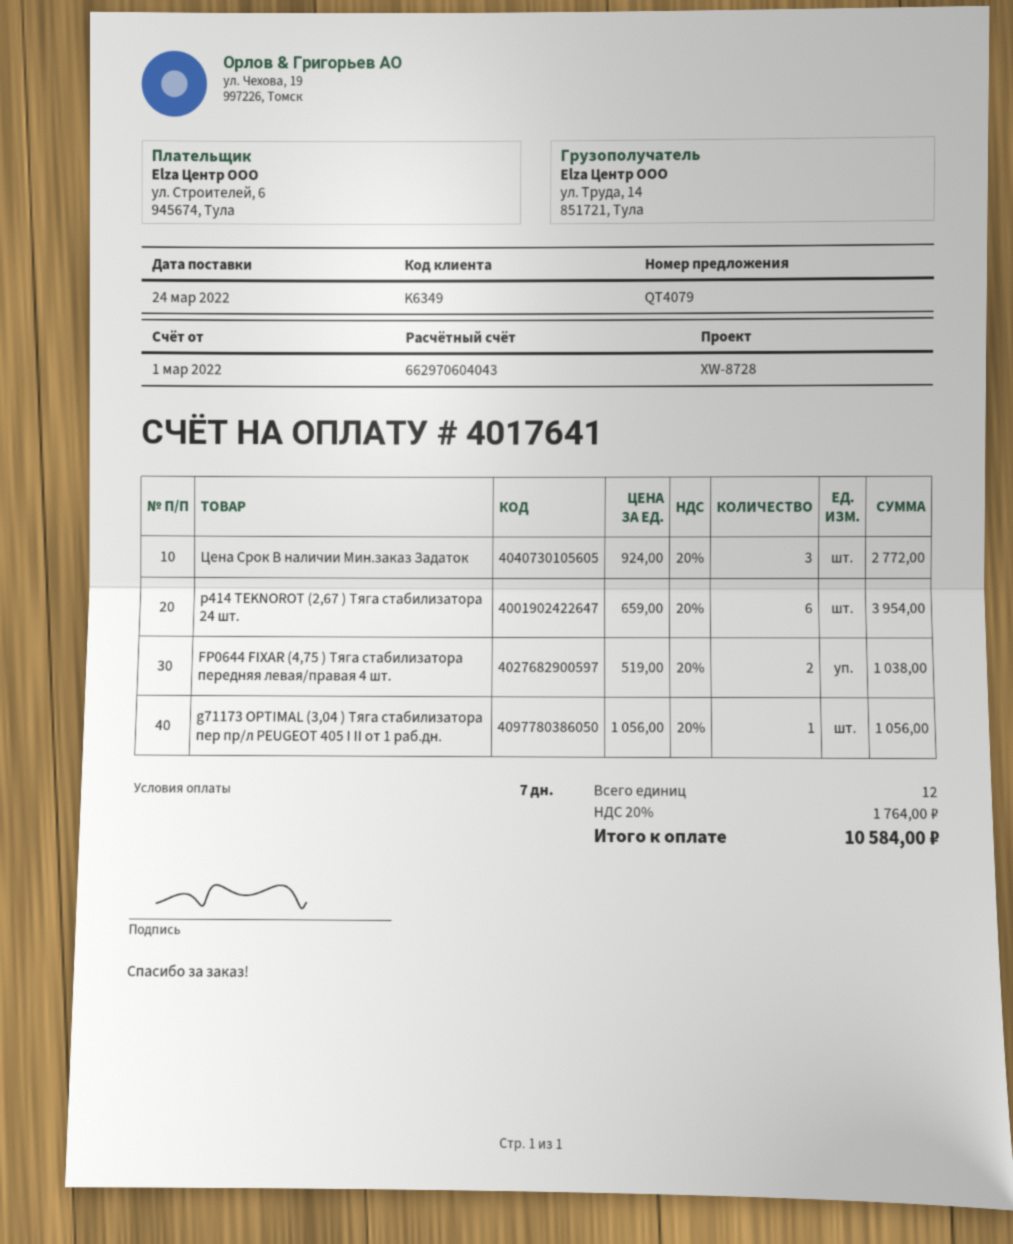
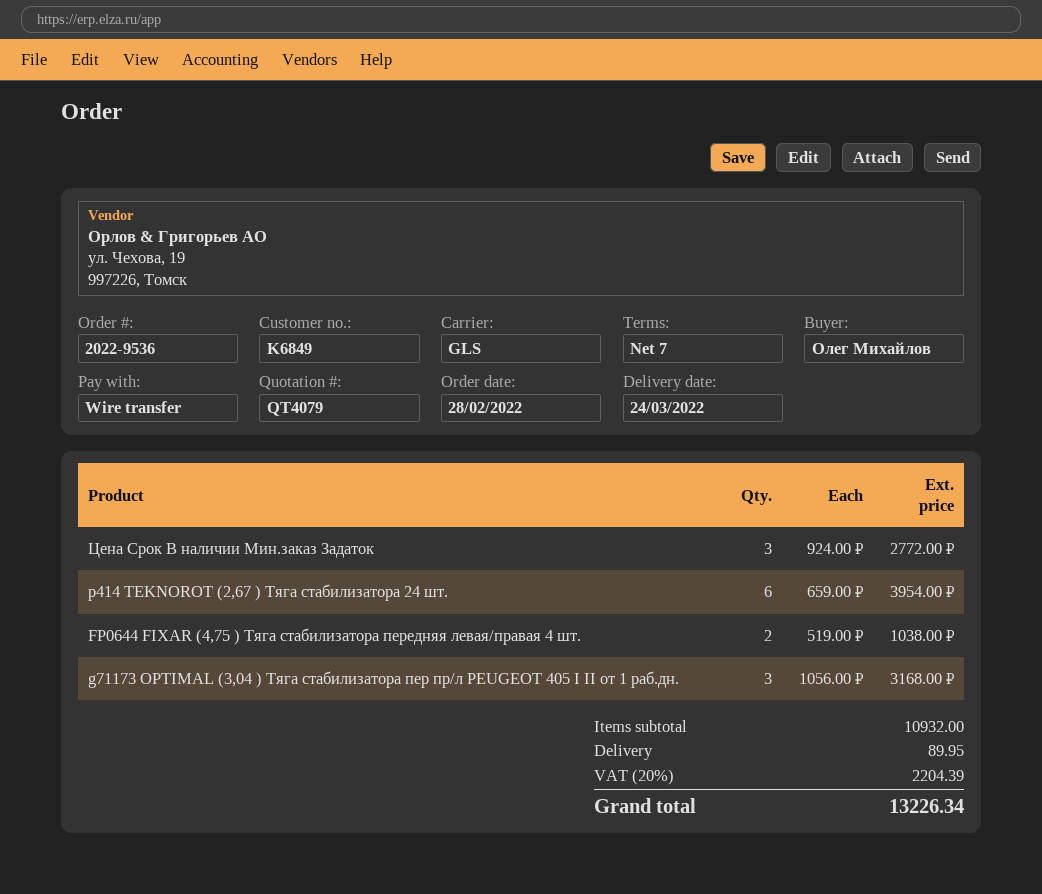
customer number: K6349 -> K6849
g71173 OPTIMAL (3,04 ) Тяга стабилизатора пер пр/л PEUGEOT 405 I II от 1 раб.дн.: 1 x 1056.00 = 1056.00 -> 3 x 1056.00 = 3168.00
shipping: none -> 89.95
tax: 20% = 1764.00 -> 20% = 2204.39
total: 10584.00 -> 13226.34

